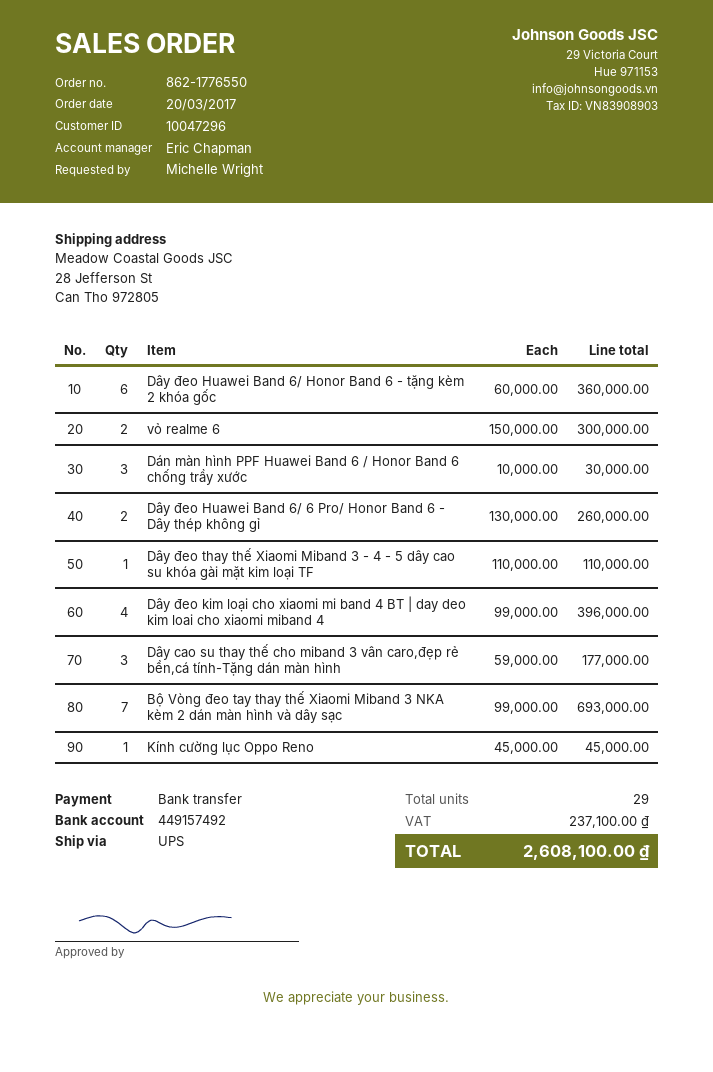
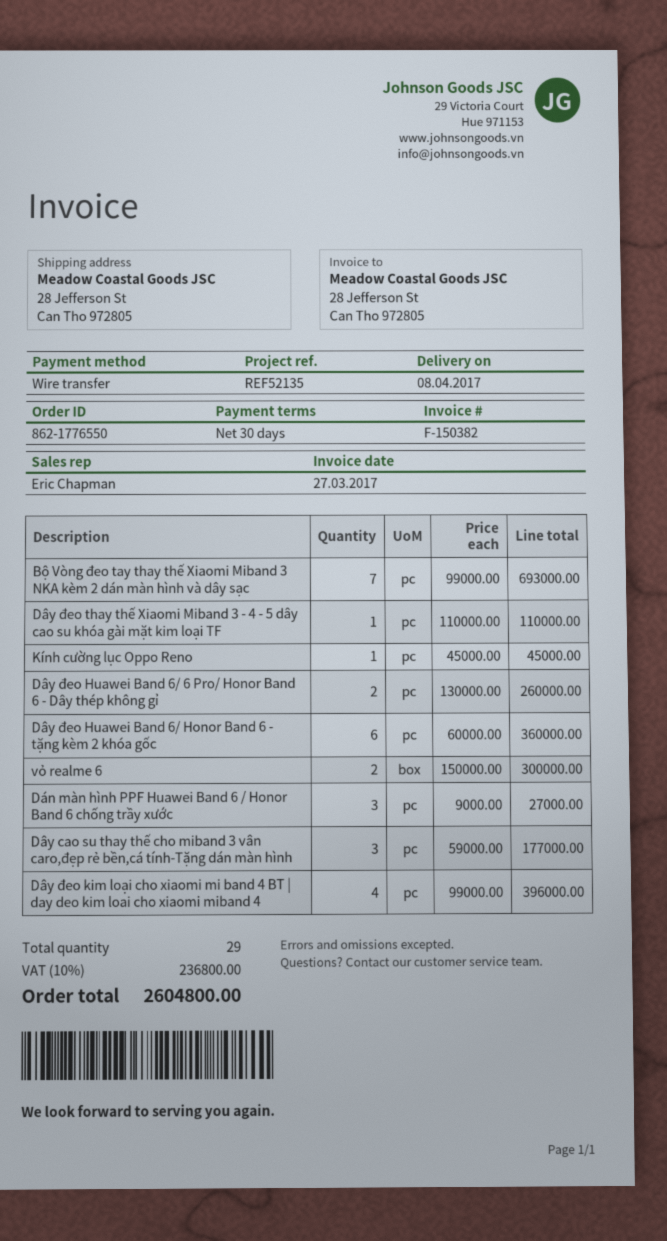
Dán màn hình PPF Huawei Band 6 / Honor Band 6 chống trầy xước: 3 x 10000.00 = 30000.00 -> 3 x 9000.00 = 27000.00
tax: 237100.00 -> 236800.00
total: 2608100.00 -> 2604800.00

